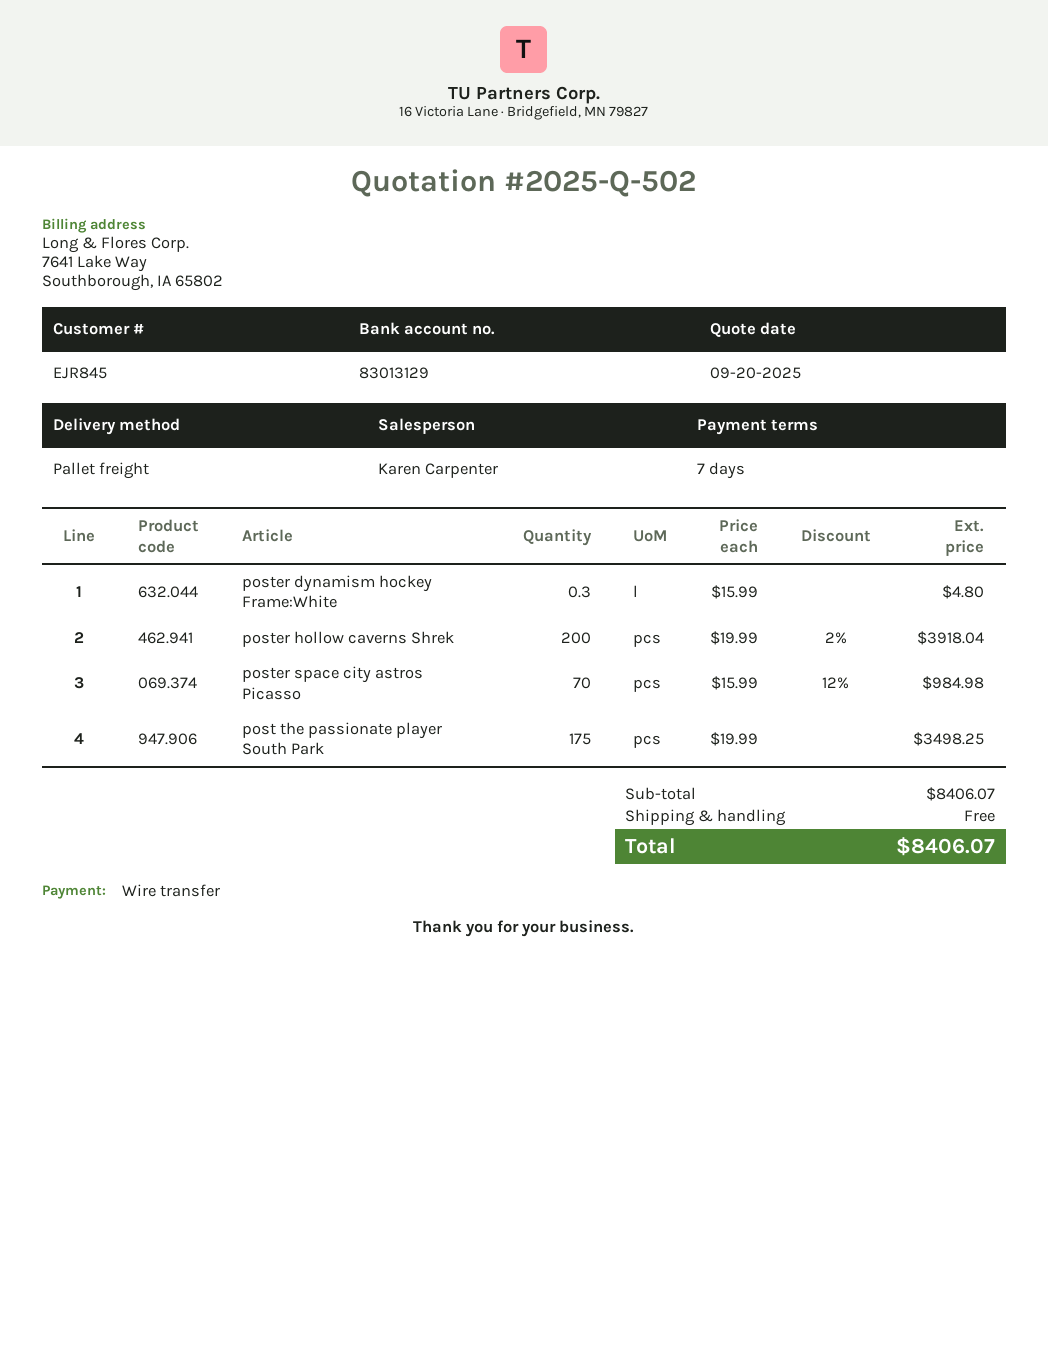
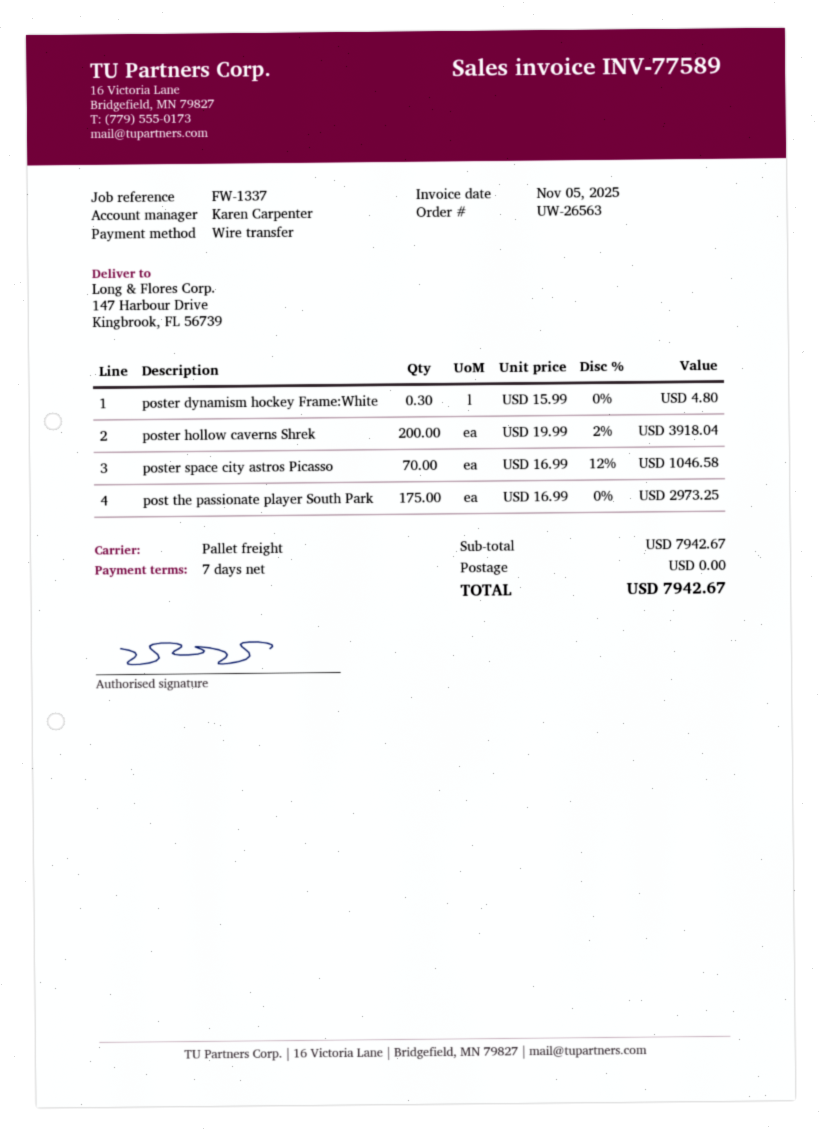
poster space city astros Picasso: 70 x 15.99 - 12% = 984.98 -> 70 x 16.99 - 12% = 1046.58
post the passionate player South Park: 175 x 19.99 = 3498.25 -> 175 x 16.99 = 2973.25
subtotal: 8406.07 -> 7942.67
total: 8406.07 -> 7942.67

